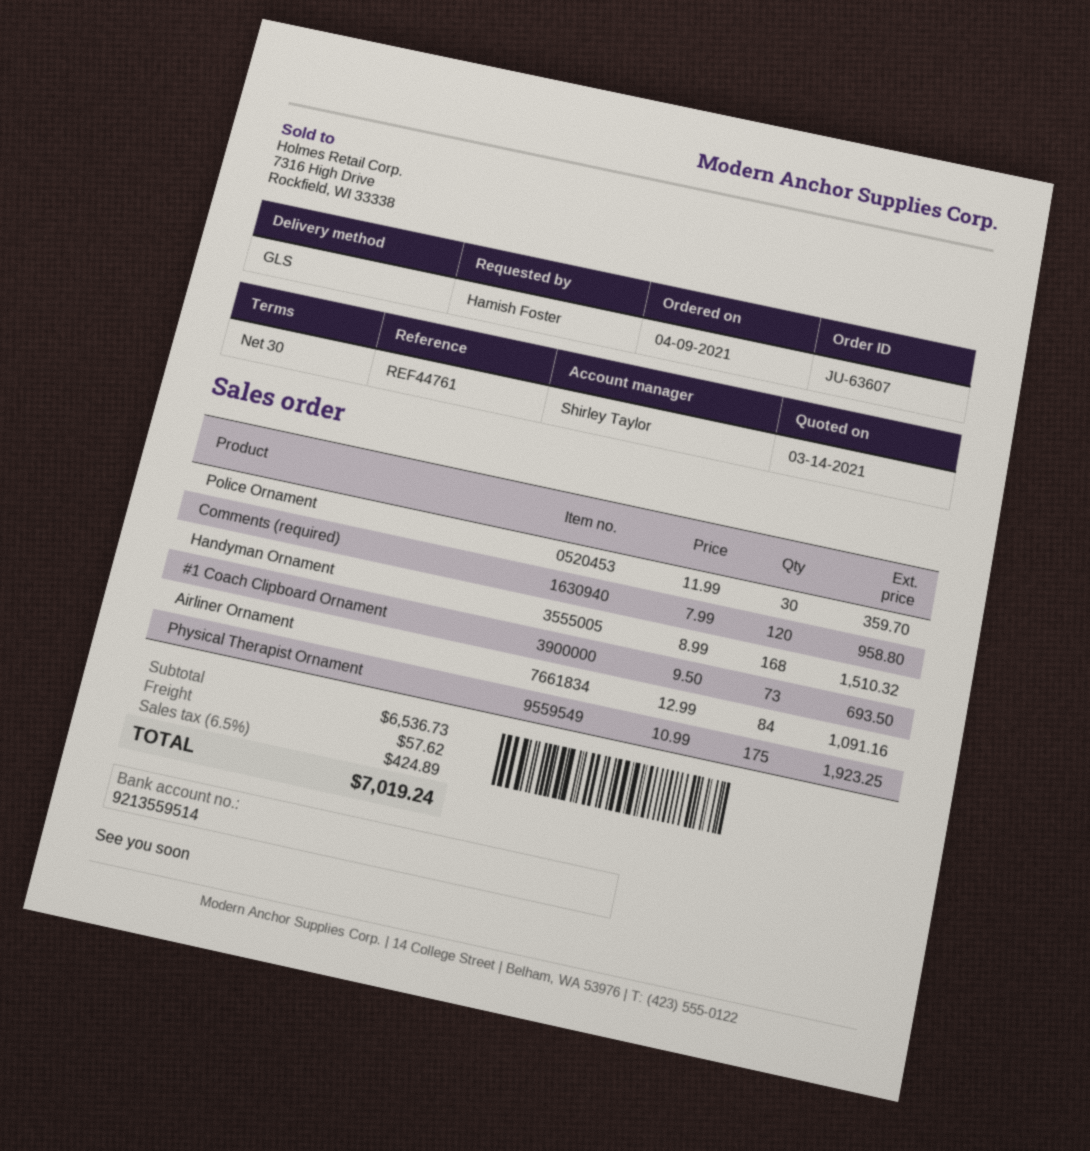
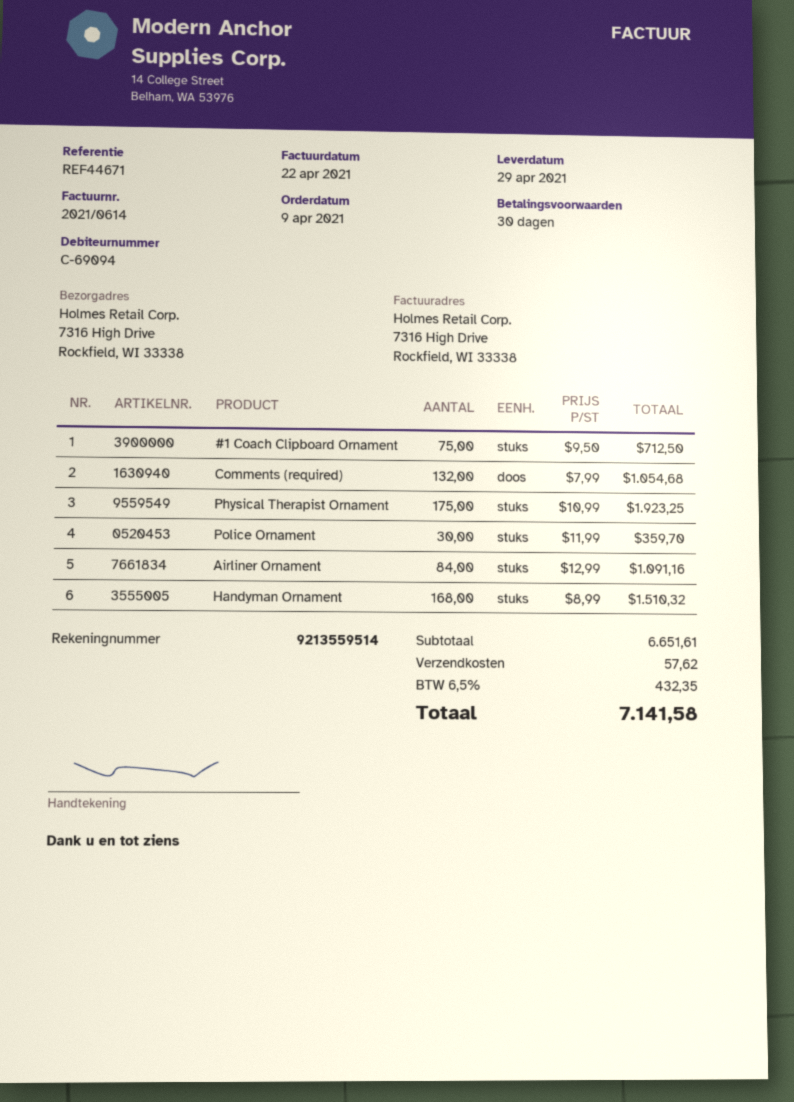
reference: REF44761 -> REF44671
Comments (required): 120 x 7.99 = 958.80 -> 132 x 7.99 = 1054.68
#1 Coach Clipboard Ornament: 73 x 9.50 = 693.50 -> 75 x 9.50 = 712.50
subtotal: 6536.73 -> 6651.61
tax: 6.5% = 424.89 -> 6.5% = 432.35
total: 7019.24 -> 7141.58

